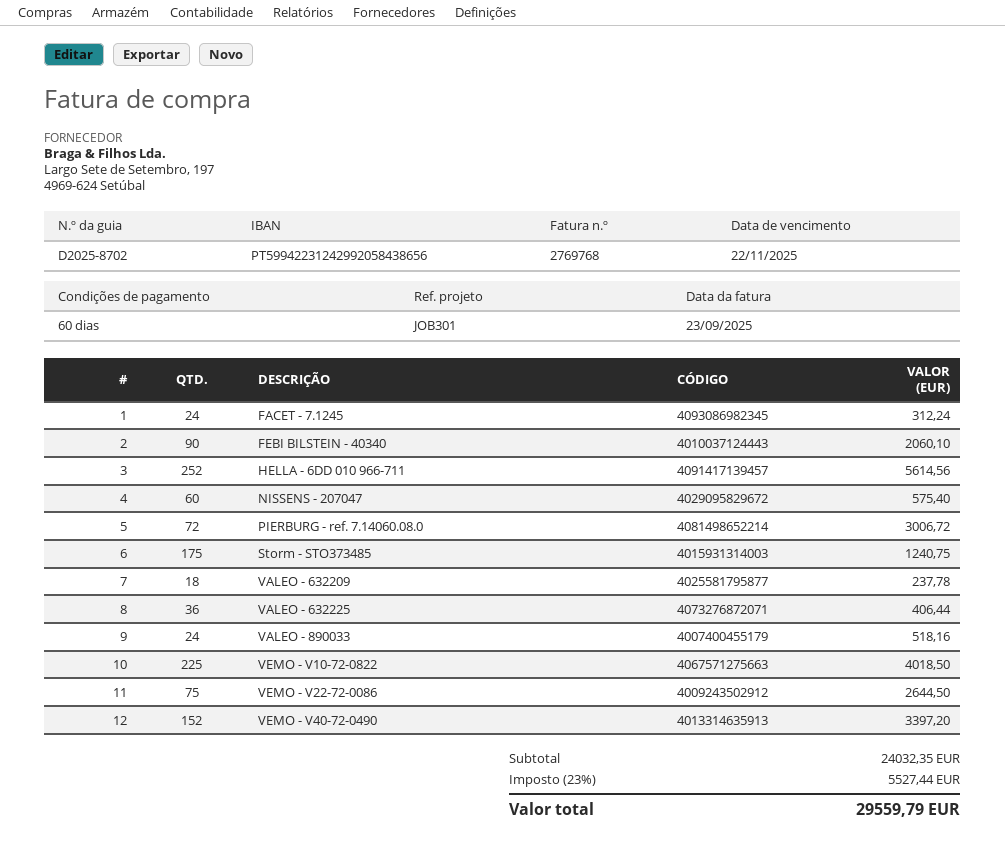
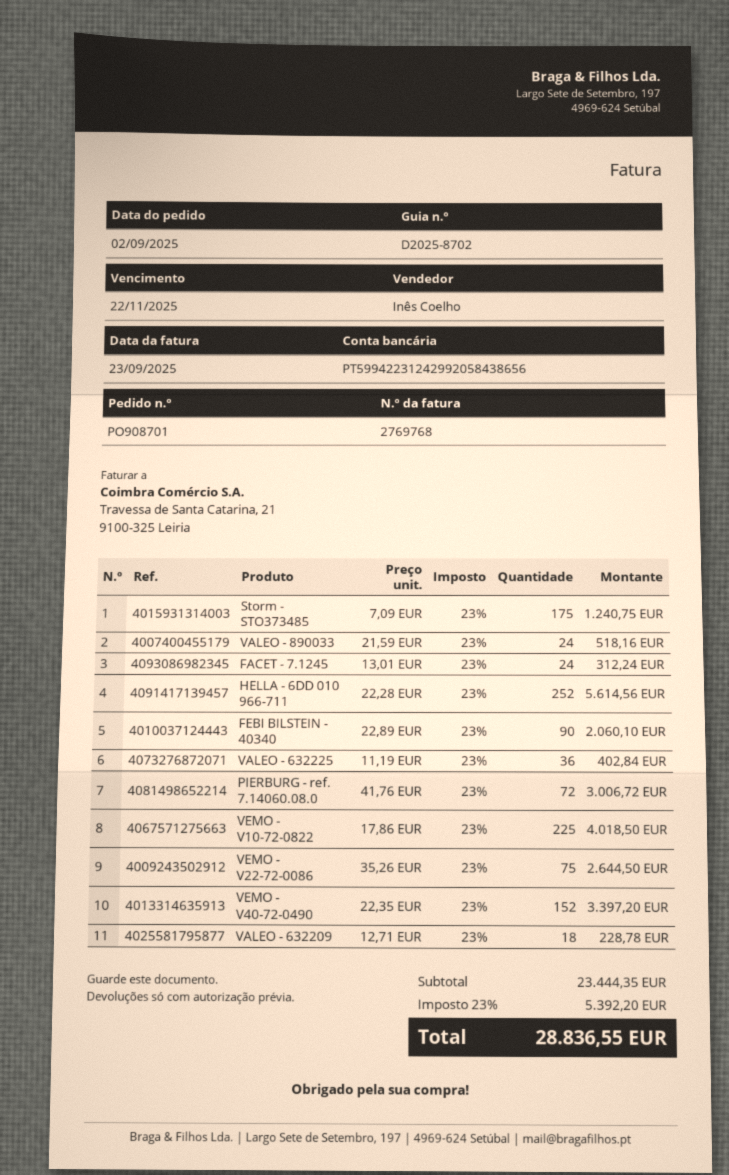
NISSENS - 207047: 60 for 575.40 -> none
VALEO - 632209: 18 for 237.78 -> 18 for 228.78
VALEO - 632225: 36 for 406.44 -> 36 for 402.84
subtotal: 24032.35 -> 23444.35
tax: 23% = 5527.44 -> 23% = 5392.20
total: 29559.79 -> 28836.55

